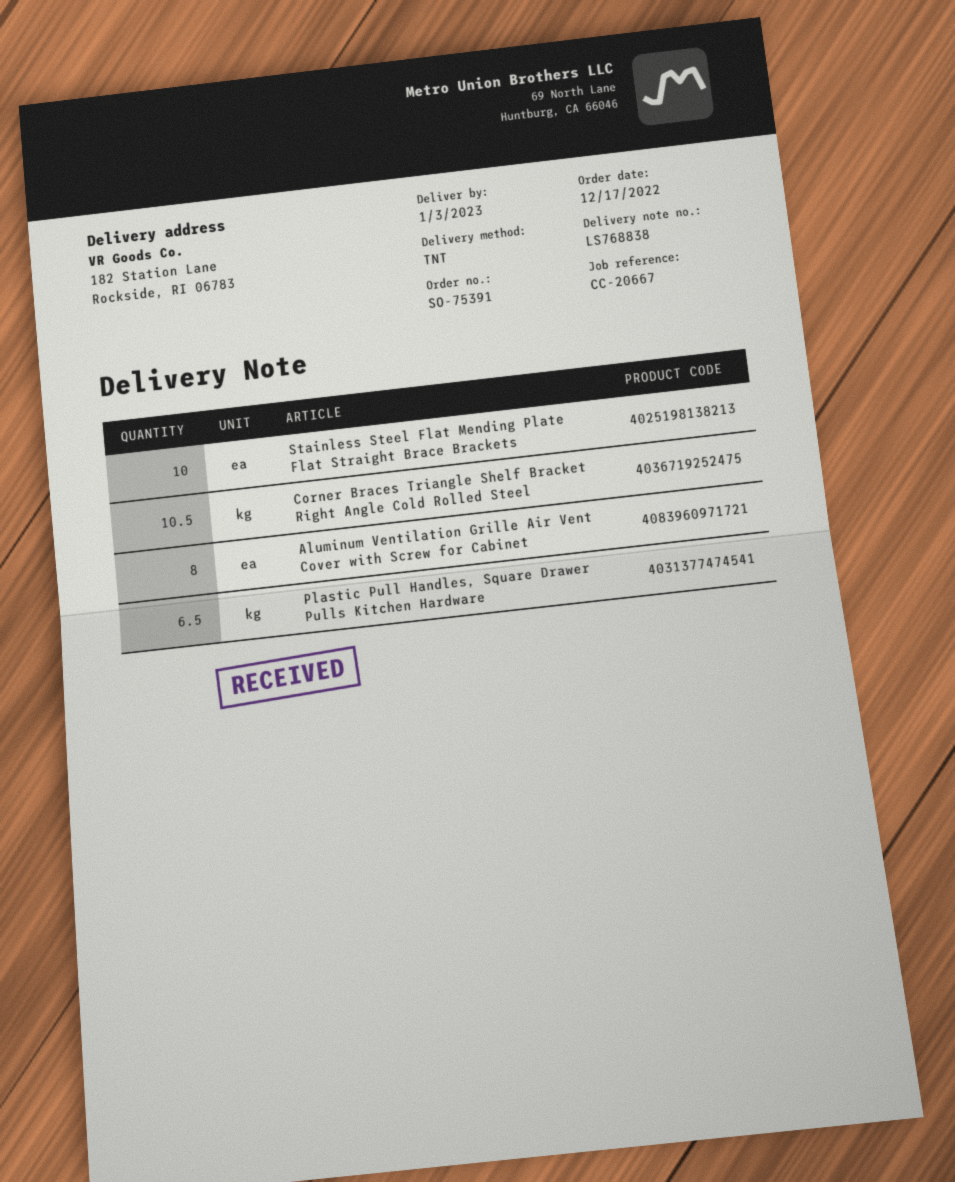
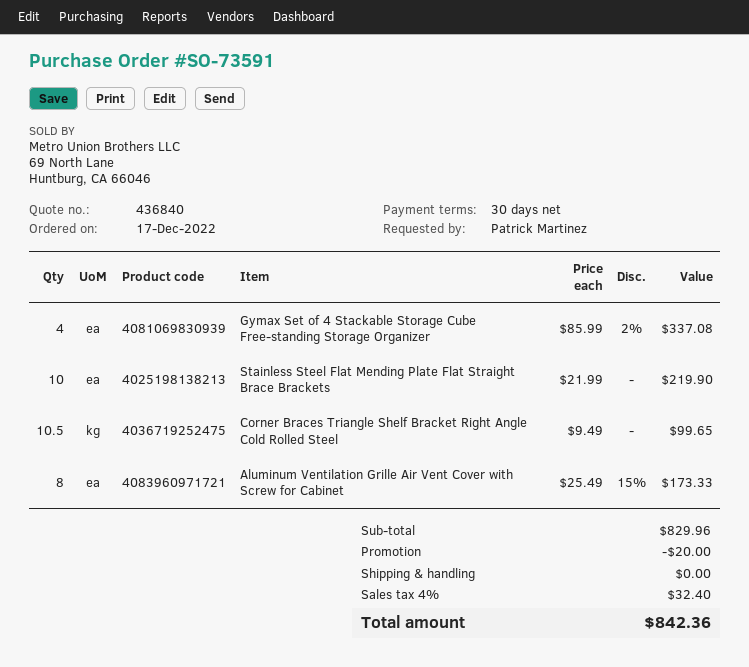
order number: SO-75391 -> SO-73591
Plastic Pull Handles, Square Drawer Pulls Kitchen Hardware: 6.5 -> none
Gymax Set of 4 Stackable Storage Cube Free-standing Storage Organizer: none -> 4

